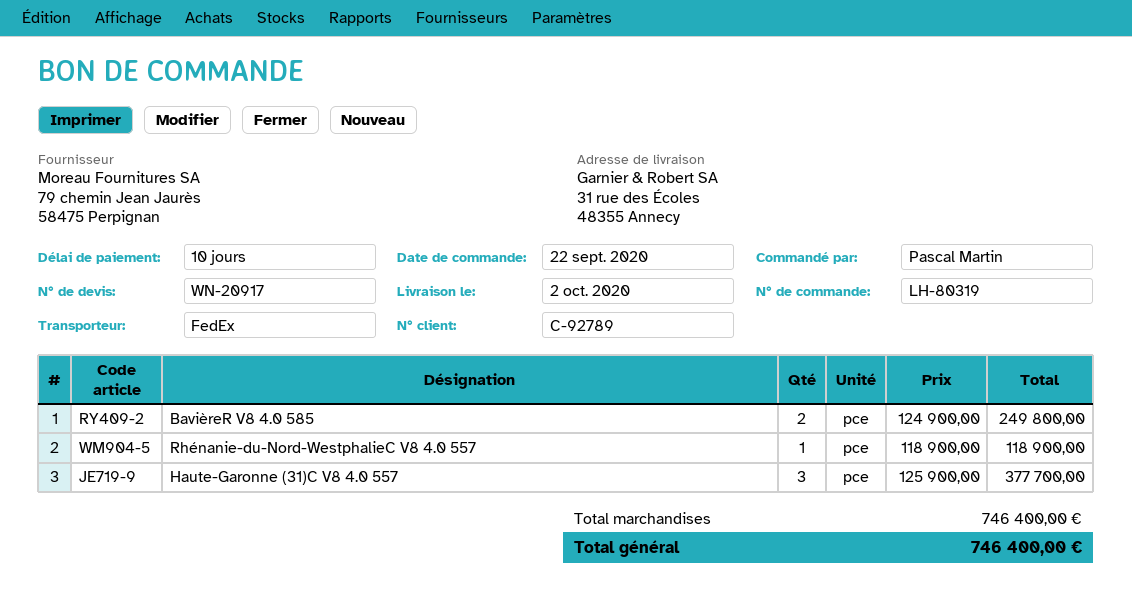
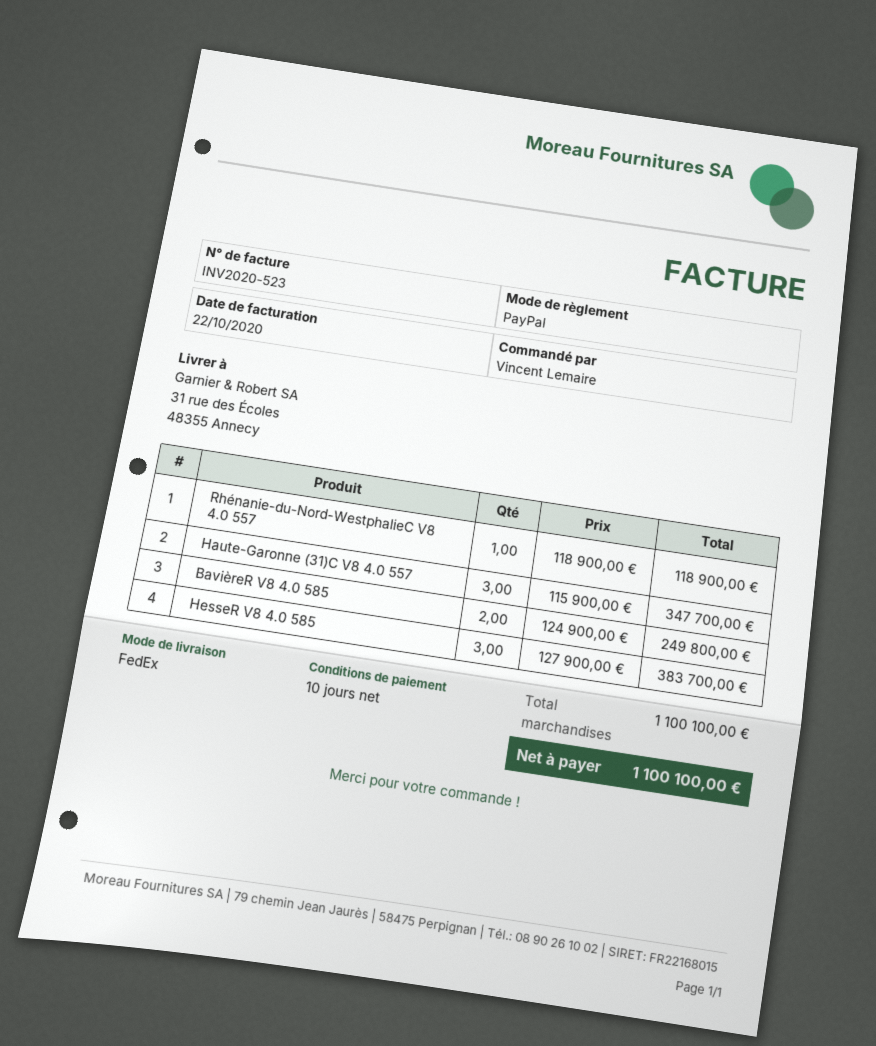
ordered by: Pascal Martin -> Vincent Lemaire
Haute-Garonne (31)C V8 4.0 557: 3 x 125900.00 = 377700.00 -> 3 x 115900.00 = 347700.00
HesseR V8 4.0 585: none -> 3 x 127900.00 = 383700.00
subtotal: 746400.00 -> 1100100.00
total: 746400.00 -> 1100100.00

